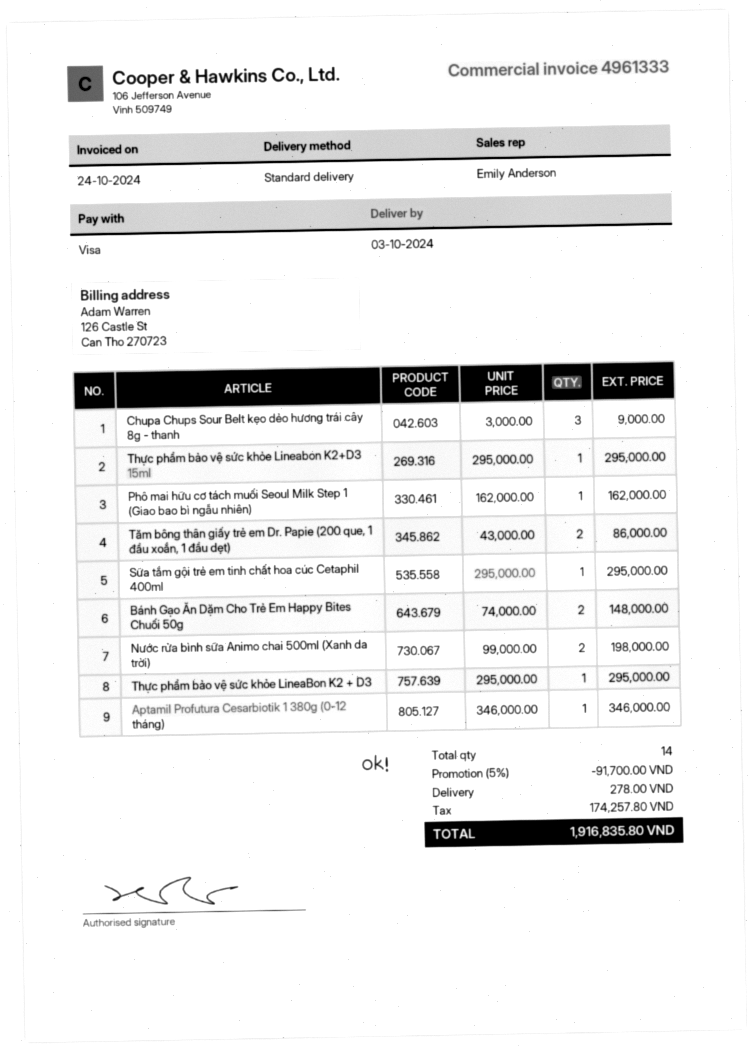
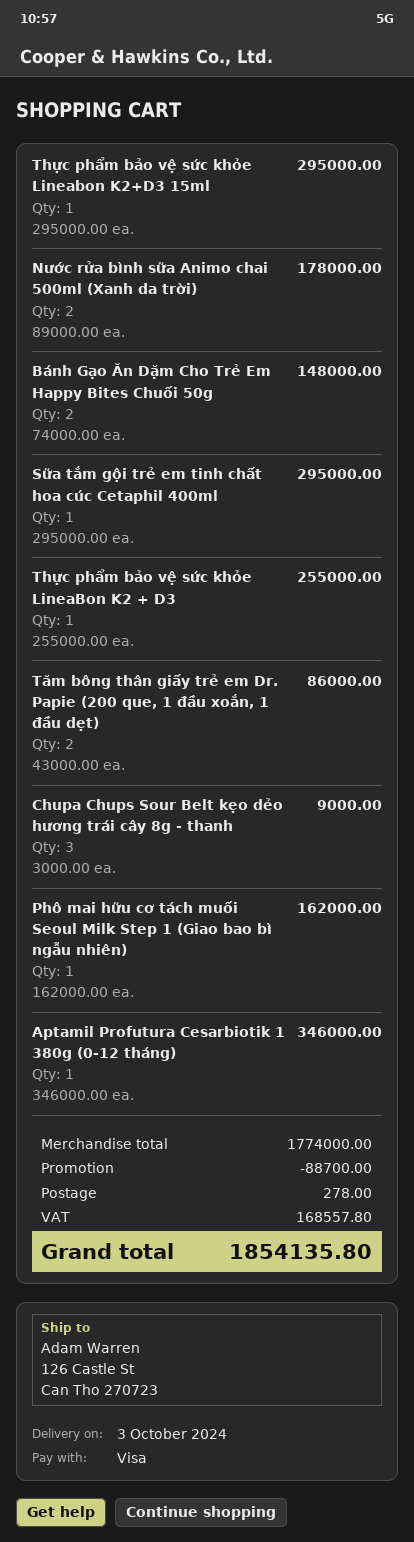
Nước rửa bình sữa Animo chai 500ml (Xanh da trời): 2 x 99000.00 = 198000.00 -> 2 x 89000.00 = 178000.00
Thực phẩm bảo vệ sức khỏe LineaBon K2 + D3: 1 x 295000.00 = 295000.00 -> 1 x 255000.00 = 255000.00
discount: 91700.00 -> 88700.00
tax: 174257.80 -> 168557.80
total: 1916835.80 -> 1854135.80

